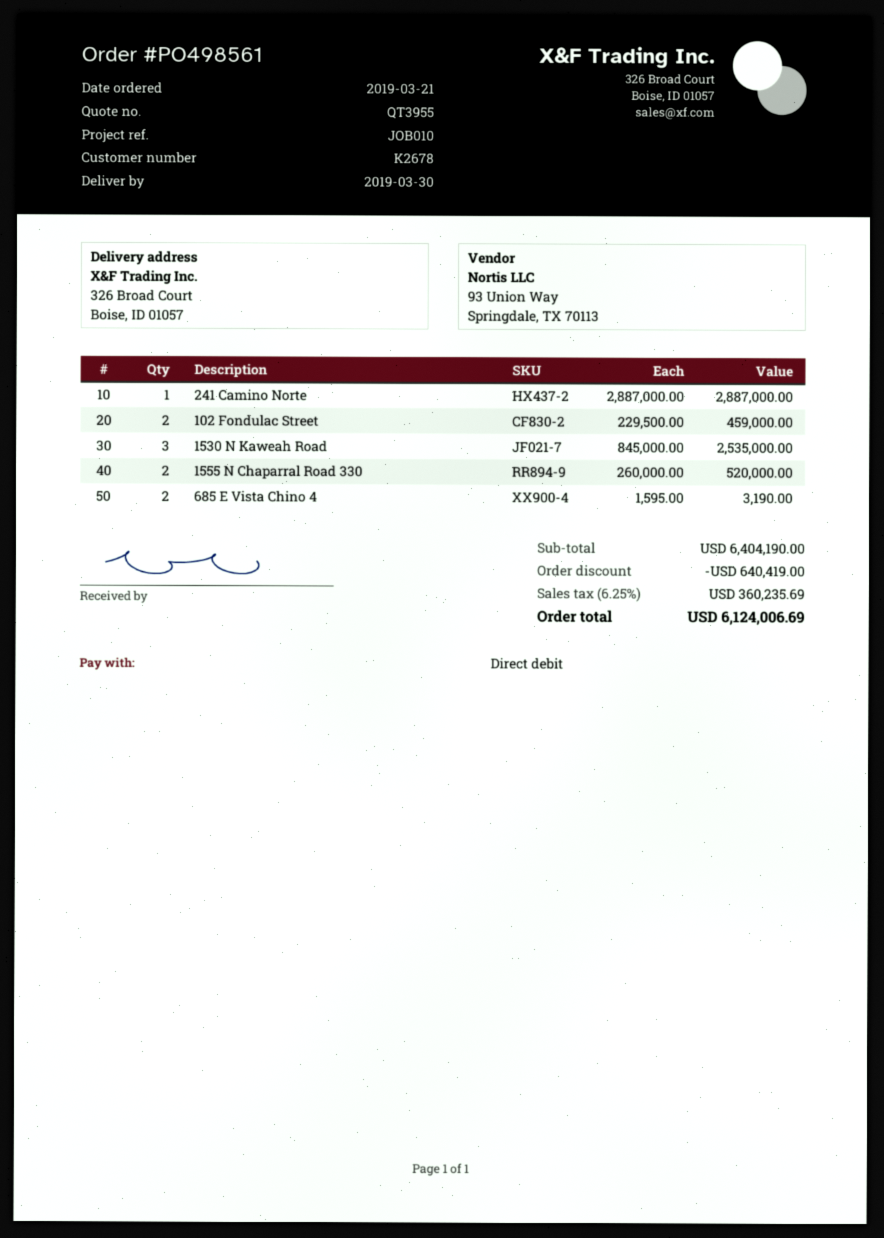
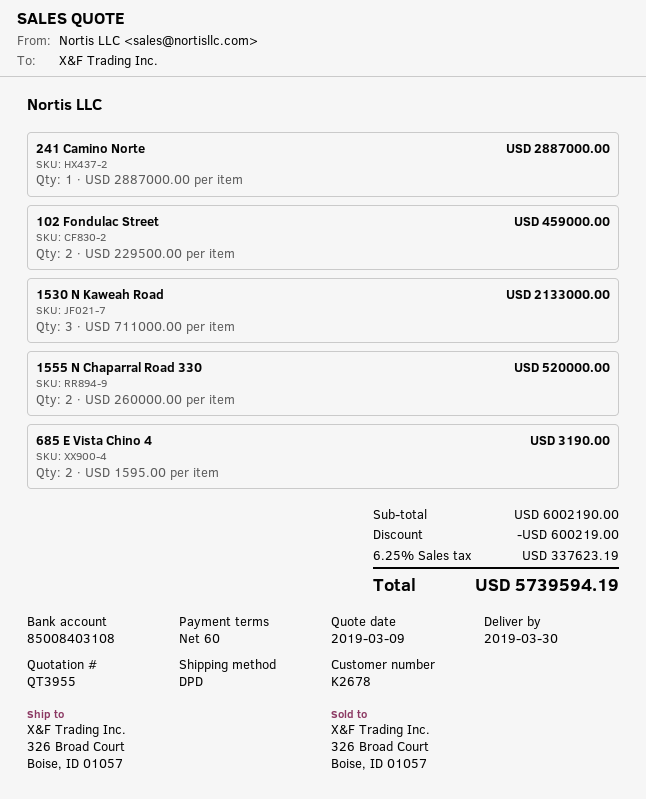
1530 N Kaweah Road: 3 x 845000.00 = 2535000.00 -> 3 x 711000.00 = 2133000.00
subtotal: 6404190.00 -> 6002190.00
discount: 640419.00 -> 600219.00
tax: 6.25% = 360235.69 -> 6.25% = 337623.19
total: 6124006.69 -> 5739594.19

